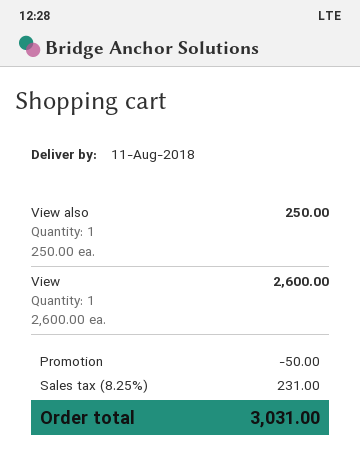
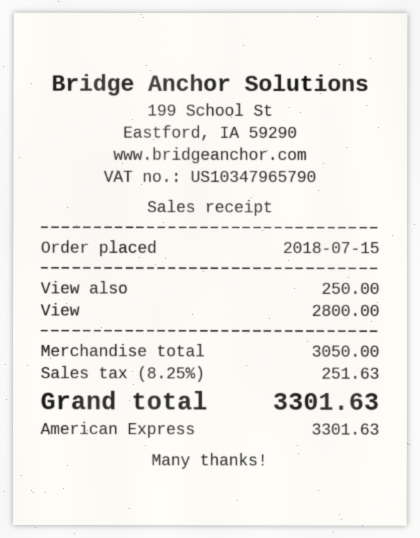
View: 1 for 2600.00 -> 1 for 2800.00
discount: 50.00 -> none
tax: 8.25% = 231.00 -> 8.25% = 251.63
total: 3031.00 -> 3301.63

